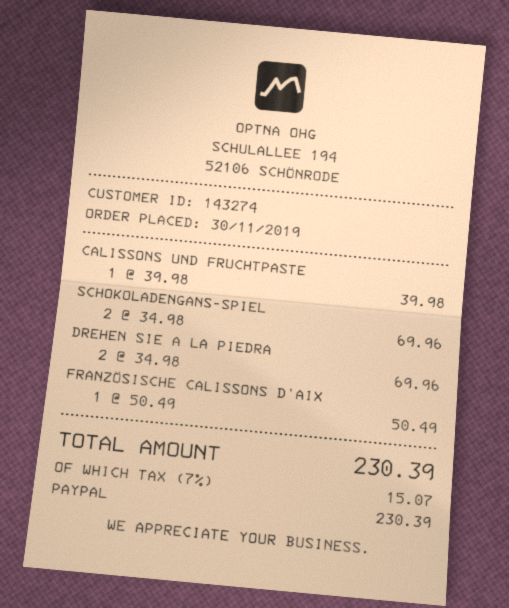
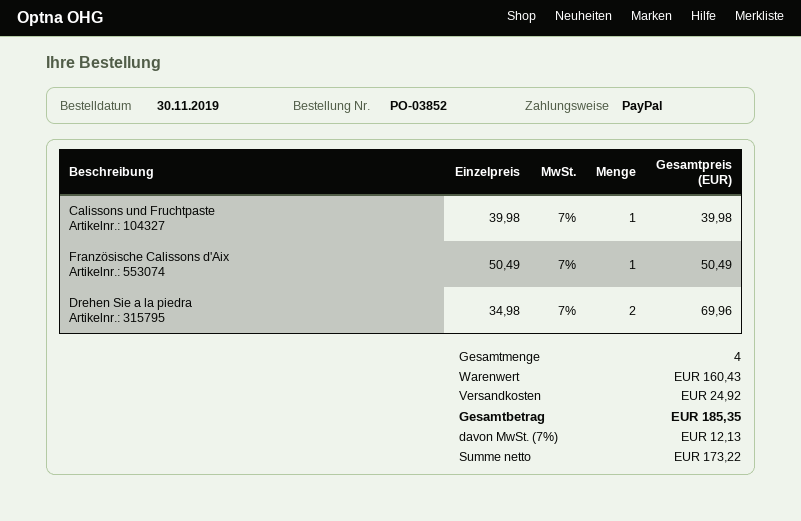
SCHOKOLADENGANS-SPIEL: 2 x 34.98 = 69.96 -> none
shipping: none -> 24.92
tax: 7% = 15.07 -> 7% = 12.13
total: 230.39 -> 185.35

